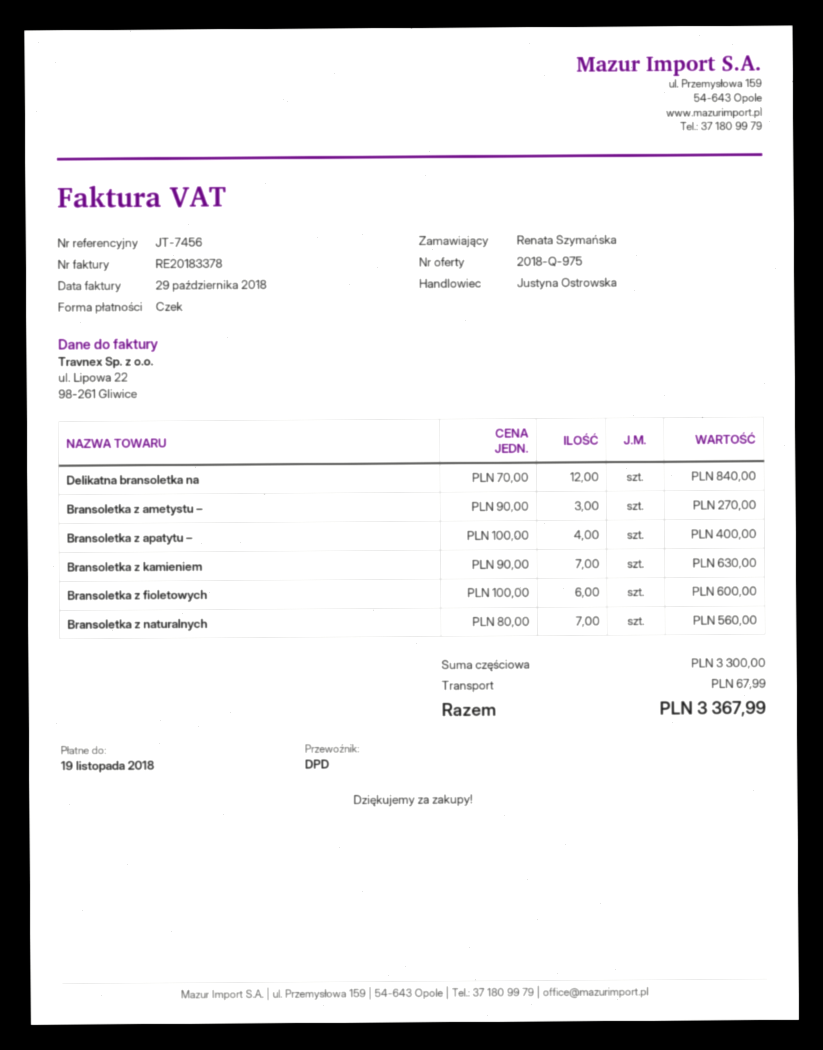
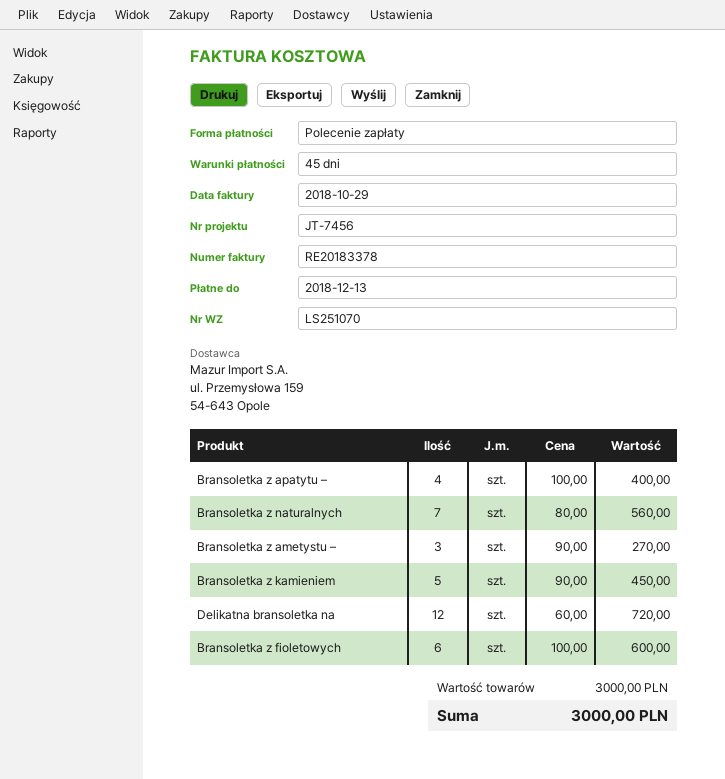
due date: 2018-11-19 -> 2018-12-13
payment method: cheque -> direct debit
Delikatna bransoletka na: 12 x 70.00 = 840.00 -> 12 x 60.00 = 720.00
Bransoletka z kamieniem: 7 x 90.00 = 630.00 -> 5 x 90.00 = 450.00
subtotal: 3300.00 -> 3000.00
shipping: 67.99 -> none
total: 3367.99 -> 3000.00

